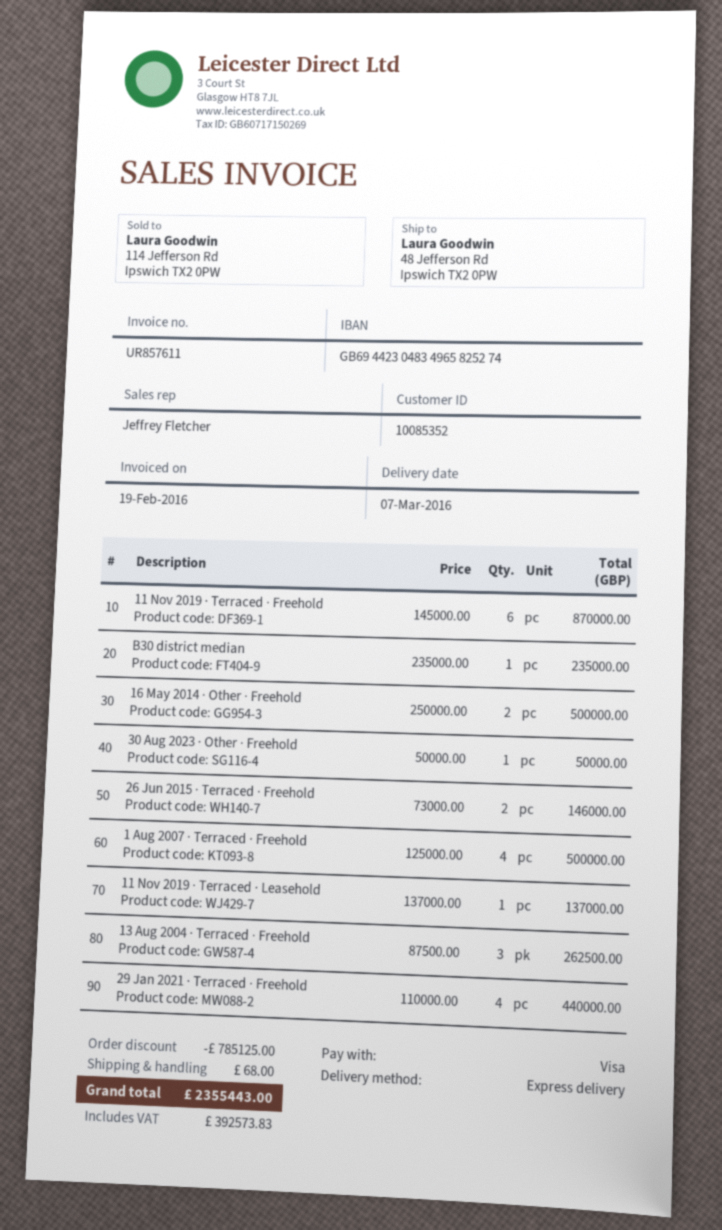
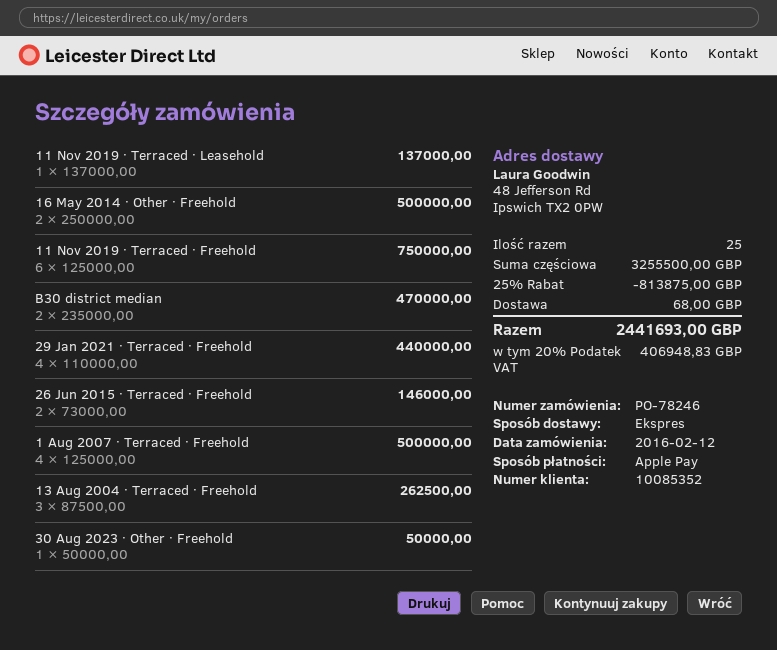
payment method: Visa -> Apple Pay
11 Nov 2019 · Terraced · Freehold: 6 x 145000.00 = 870000.00 -> 6 x 125000.00 = 750000.00
B30 district median: 1 x 235000.00 = 235000.00 -> 2 x 235000.00 = 470000.00
discount: 785125.00 -> 813875.00
tax: 392573.83 -> 406948.83
total: 2355443.00 -> 2441693.00

